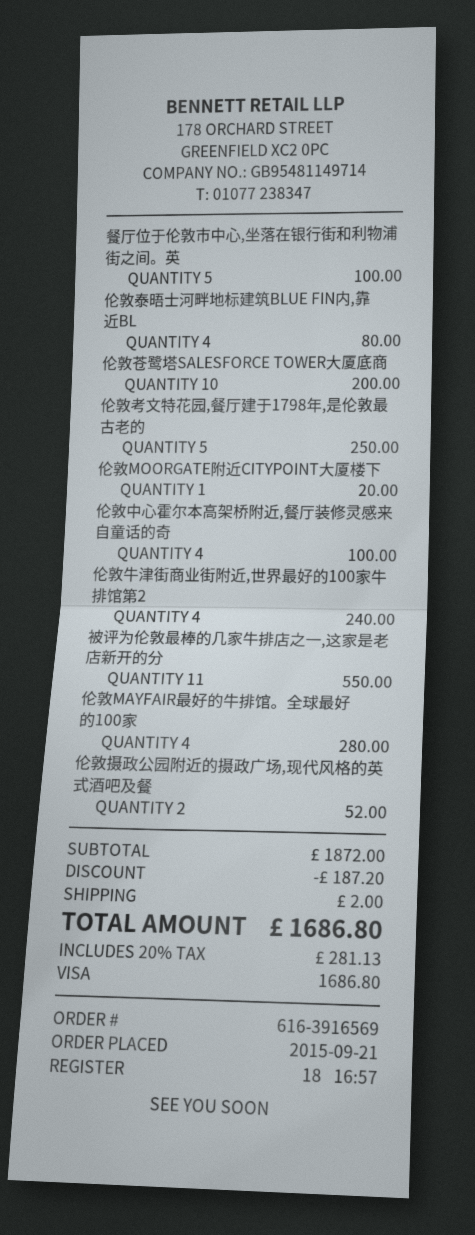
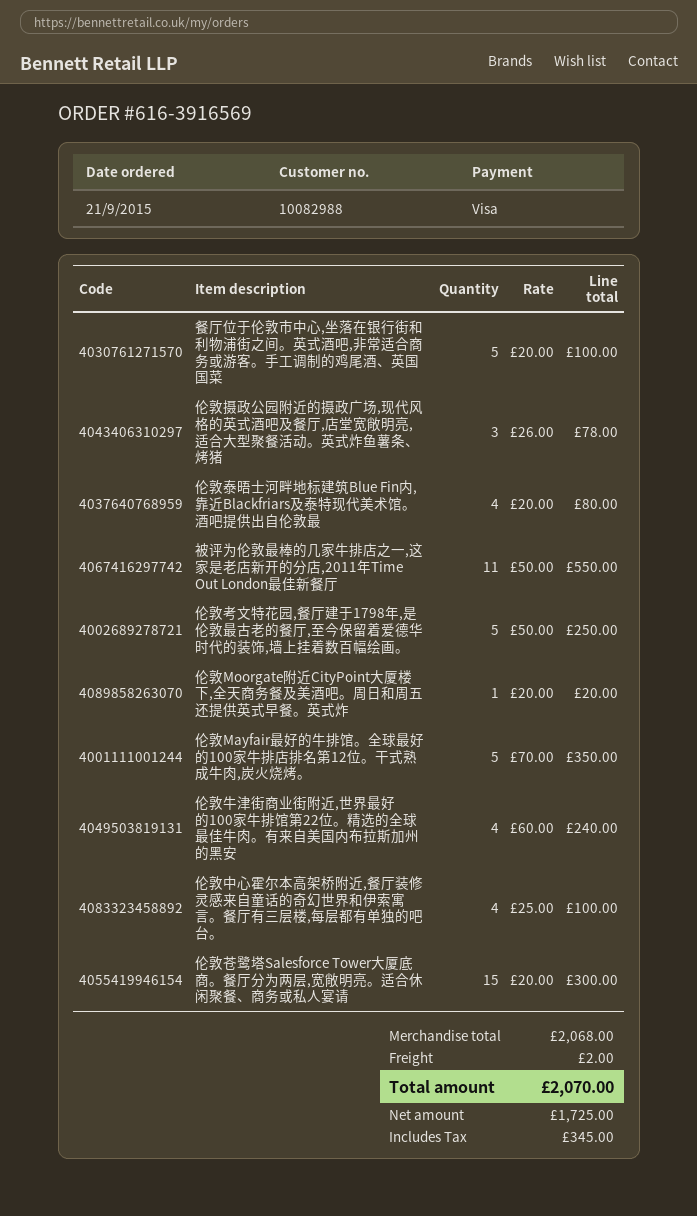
伦敦苍鹭塔SALESFORCE TOWER大厦底商: 10 for 200.00 -> 15 for 300.00
伦敦MAYFAIR最好的牛排馆。全球最好的100家: 4 for 280.00 -> 5 for 350.00
伦敦摄政公园附近的摄政广场,现代风格的英式酒吧及餐: 2 for 52.00 -> 3 for 78.00
subtotal: 1872.00 -> 2068.00
discount: 187.20 -> none
tax: 281.13 -> 345.00
total: 1686.80 -> 2070.00

